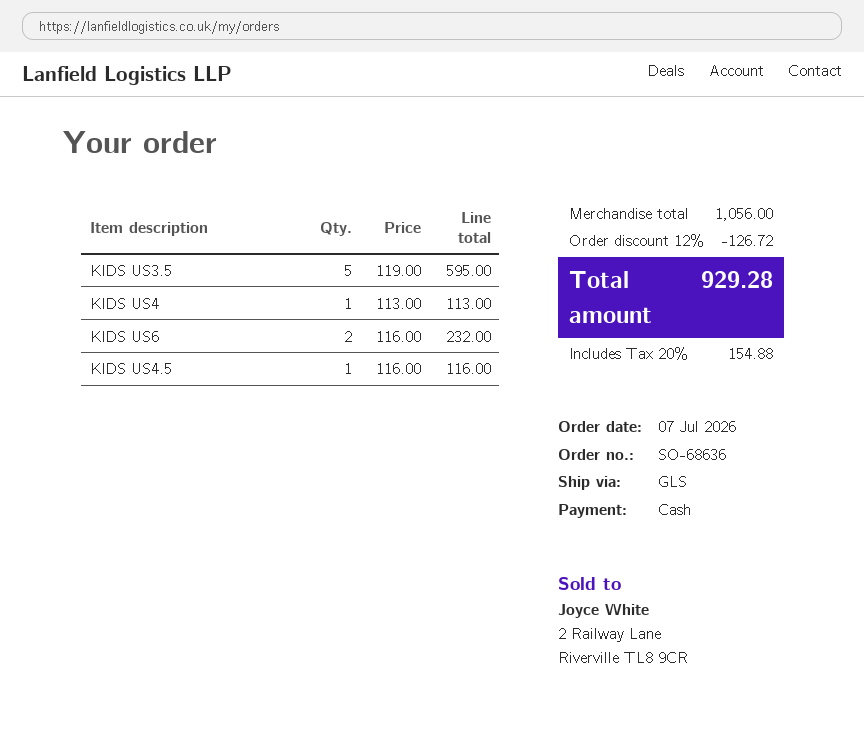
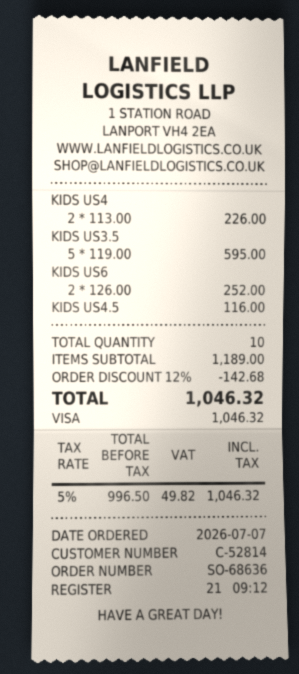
payment method: cash -> Visa
KIDS US4: 1 x 113.00 = 113.00 -> 2 x 113.00 = 226.00
KIDS US6: 2 x 116.00 = 232.00 -> 2 x 126.00 = 252.00
subtotal: 1056.00 -> 1189.00
discount: 12% = 126.72 -> 12% = 142.68
tax: 20% = 154.88 -> 5% = 49.82
total: 929.28 -> 1046.32

